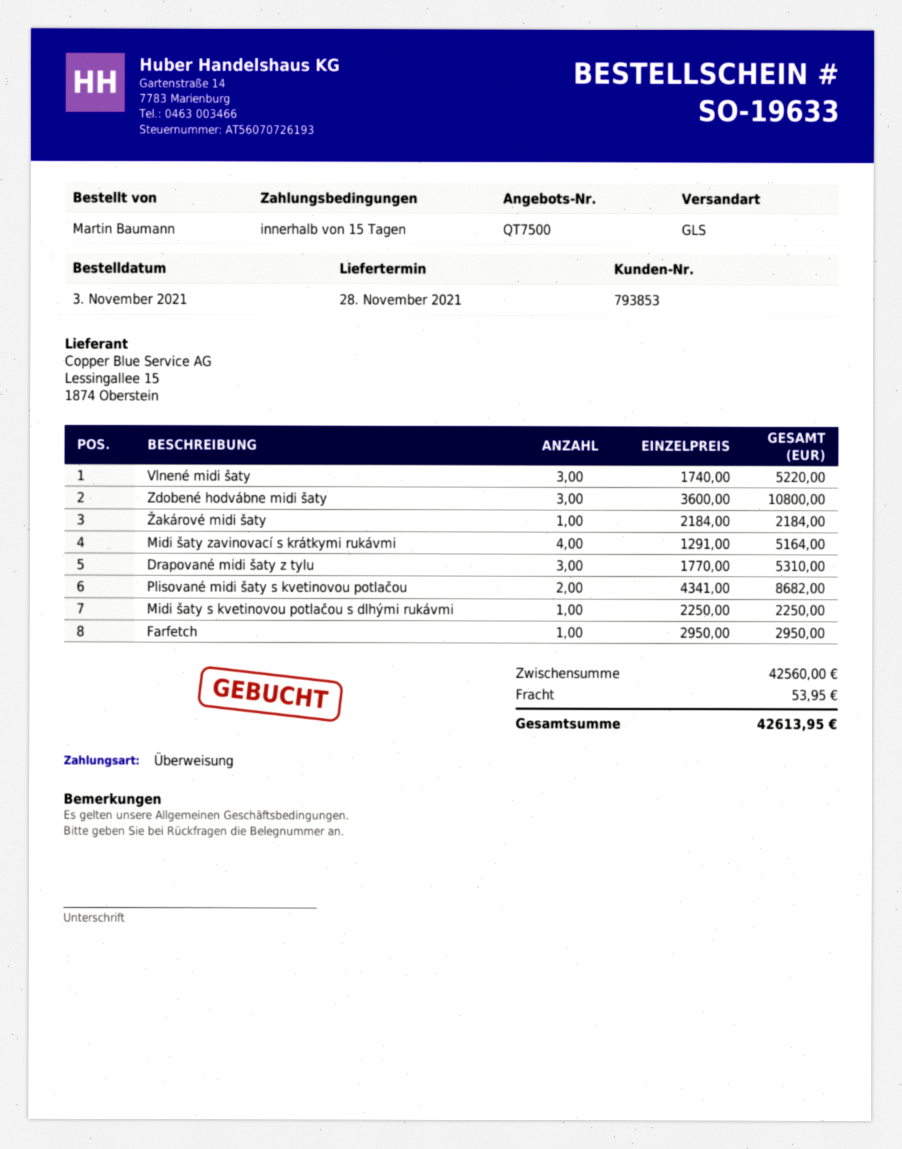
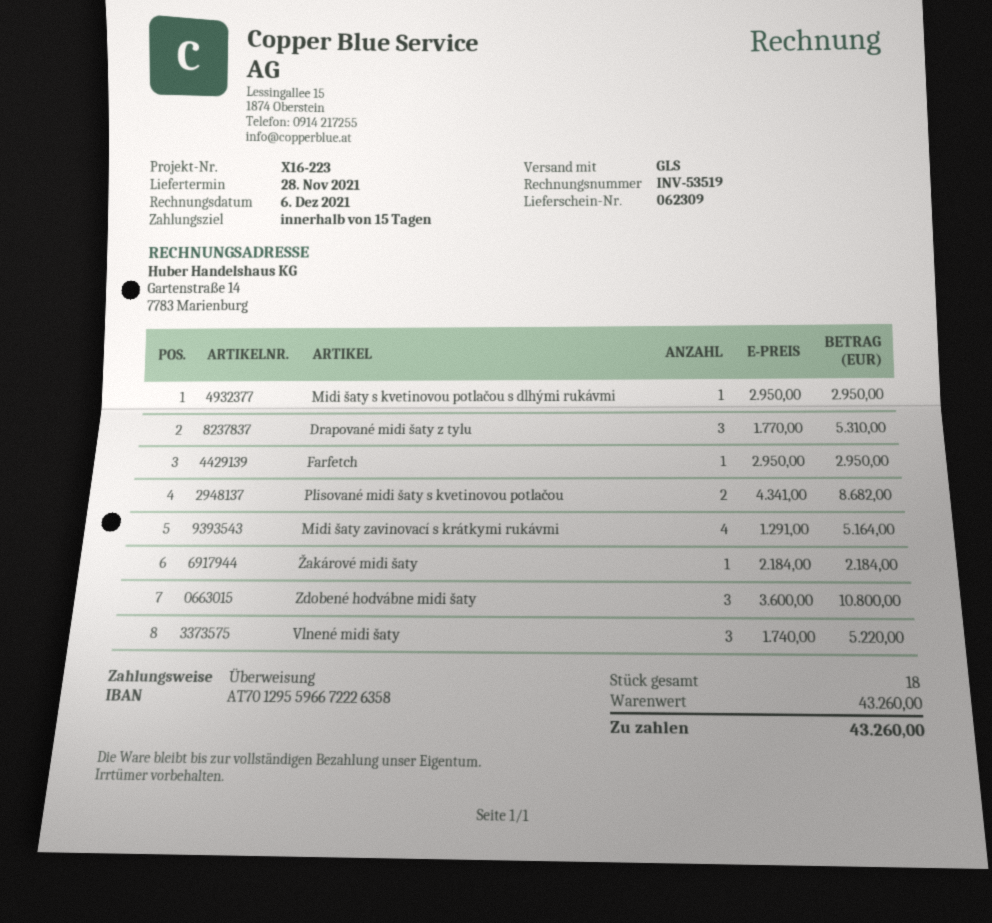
Midi šaty s kvetinovou potlačou s dlhými rukávmi: 1 x 2250.00 = 2250.00 -> 1 x 2950.00 = 2950.00
subtotal: 42560.00 -> 43260.00
shipping: 53.95 -> none
total: 42613.95 -> 43260.00

